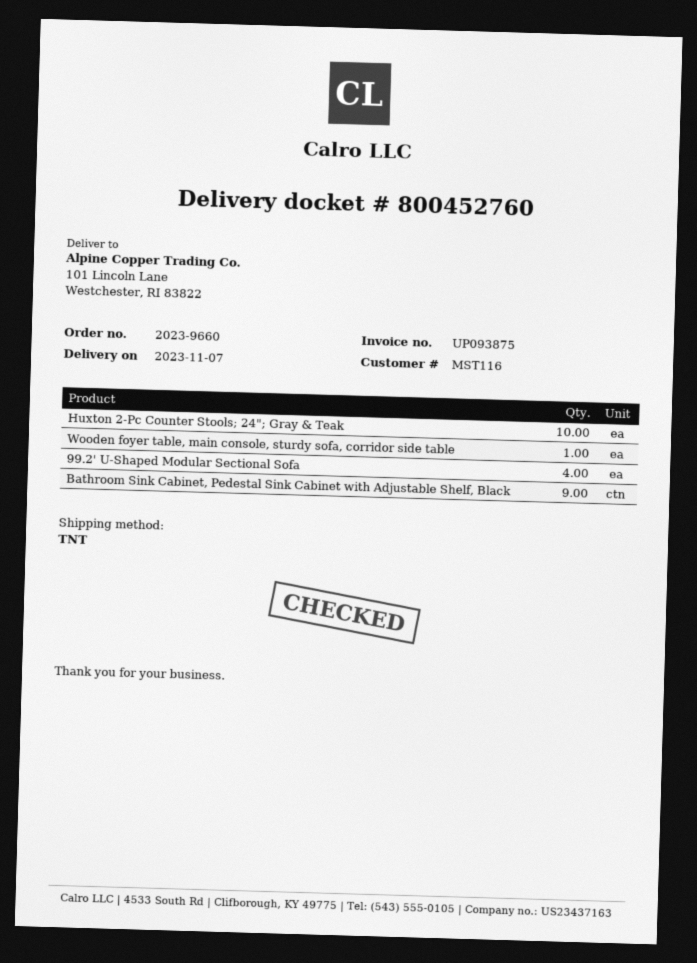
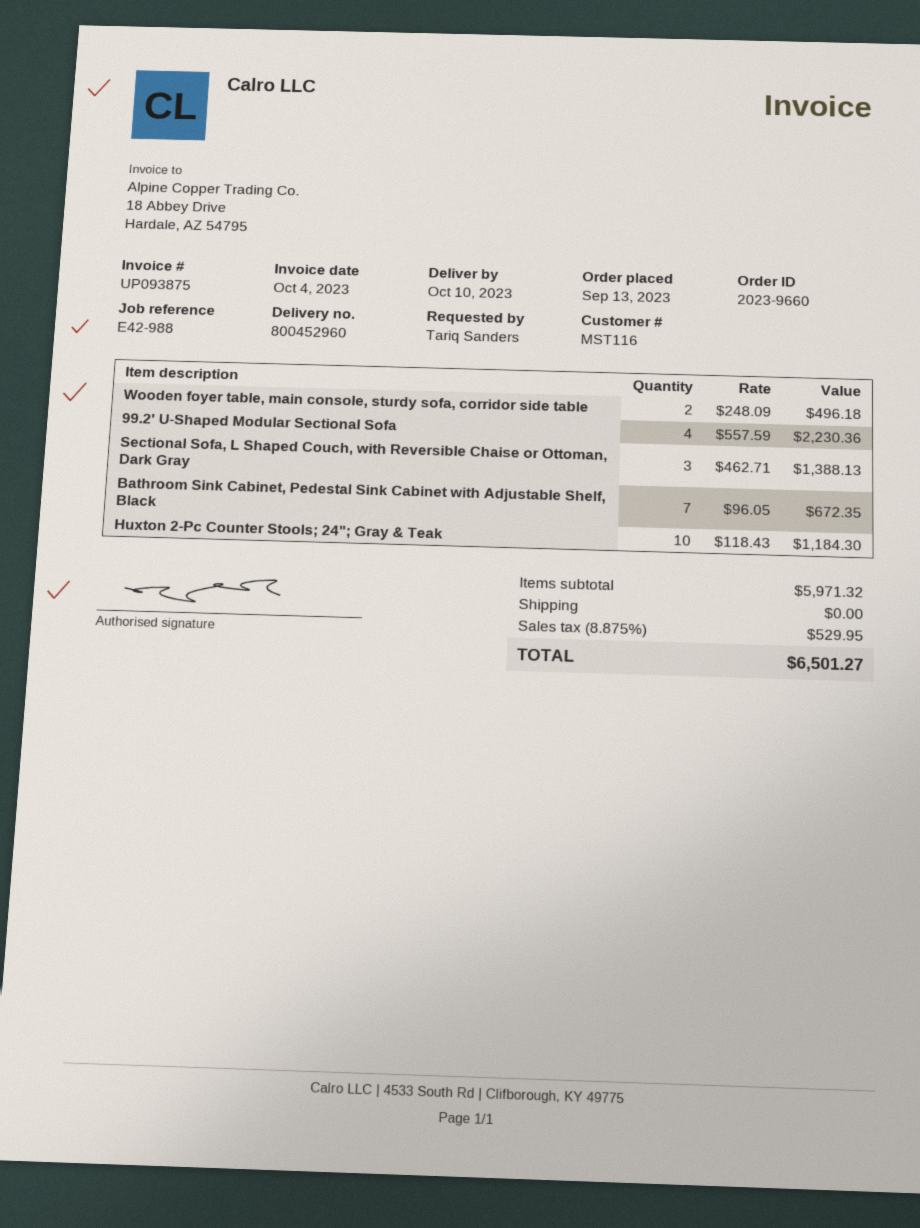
delivery note number: 800452760 -> 800452960
delivery date: 2023-11-07 -> 2023-10-10
Wooden foyer table, main console, sturdy sofa, corridor side table: 1 -> 2
Bathroom Sink Cabinet, Pedestal Sink Cabinet with Adjustable Shelf, Black: 9 -> 7
Sectional Sofa, L Shaped Couch, with Reversible Chaise or Ottoman, Dark Gray: none -> 3

